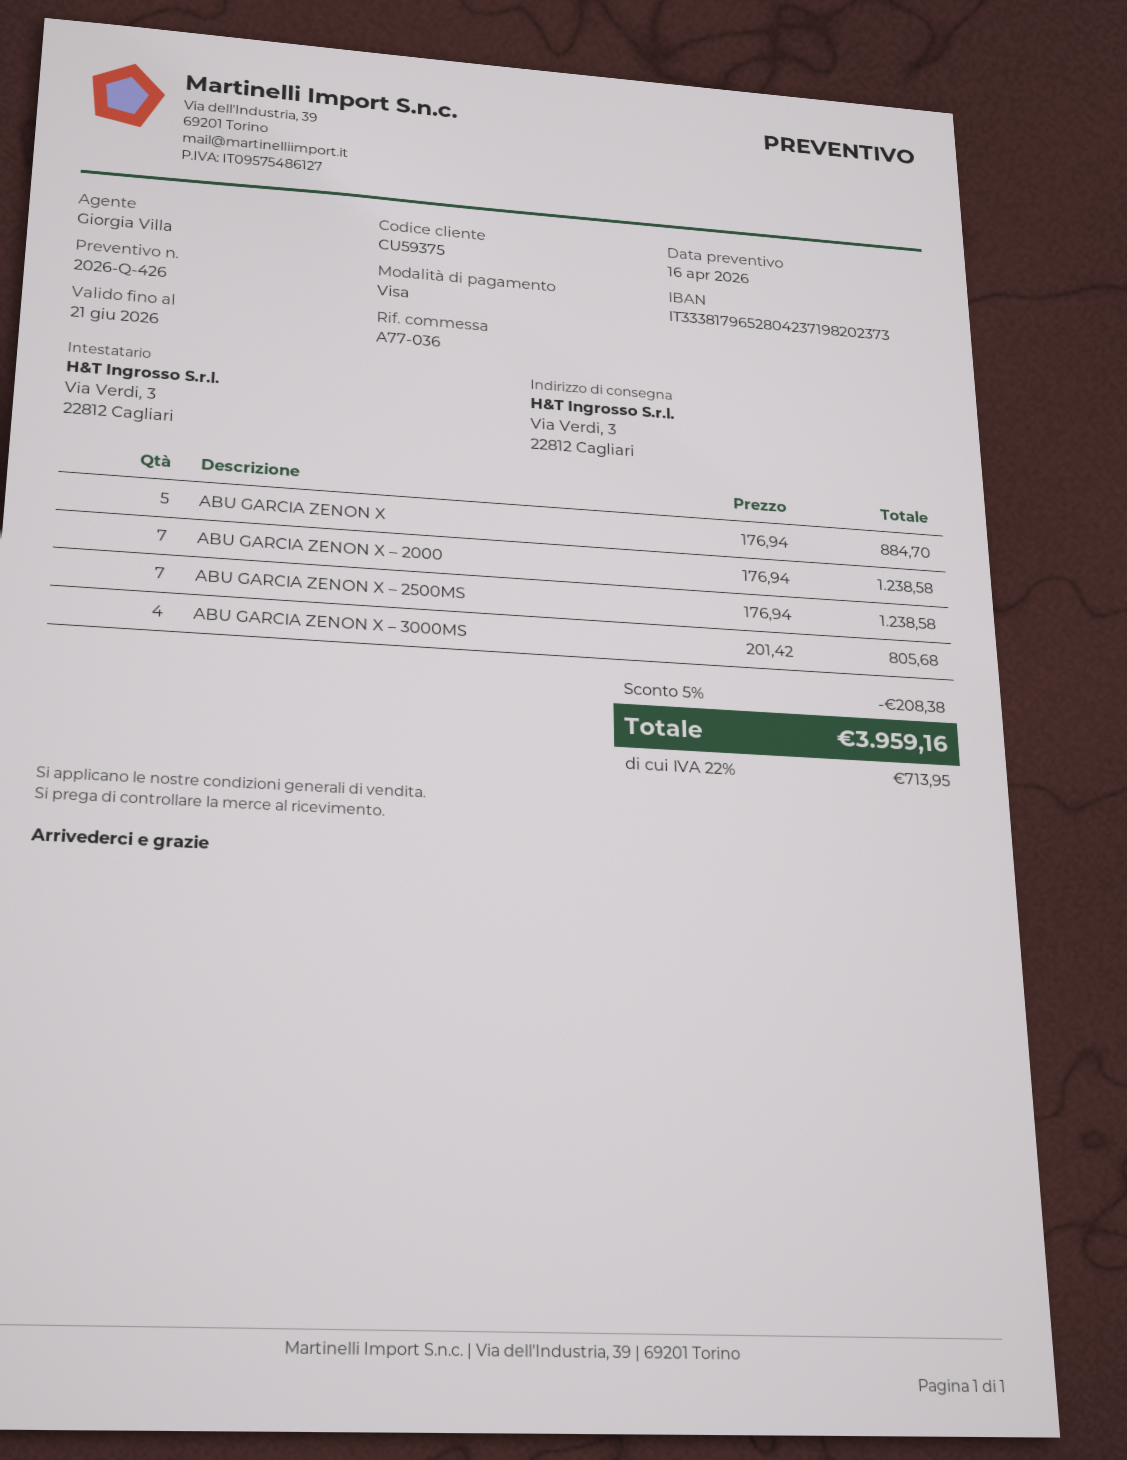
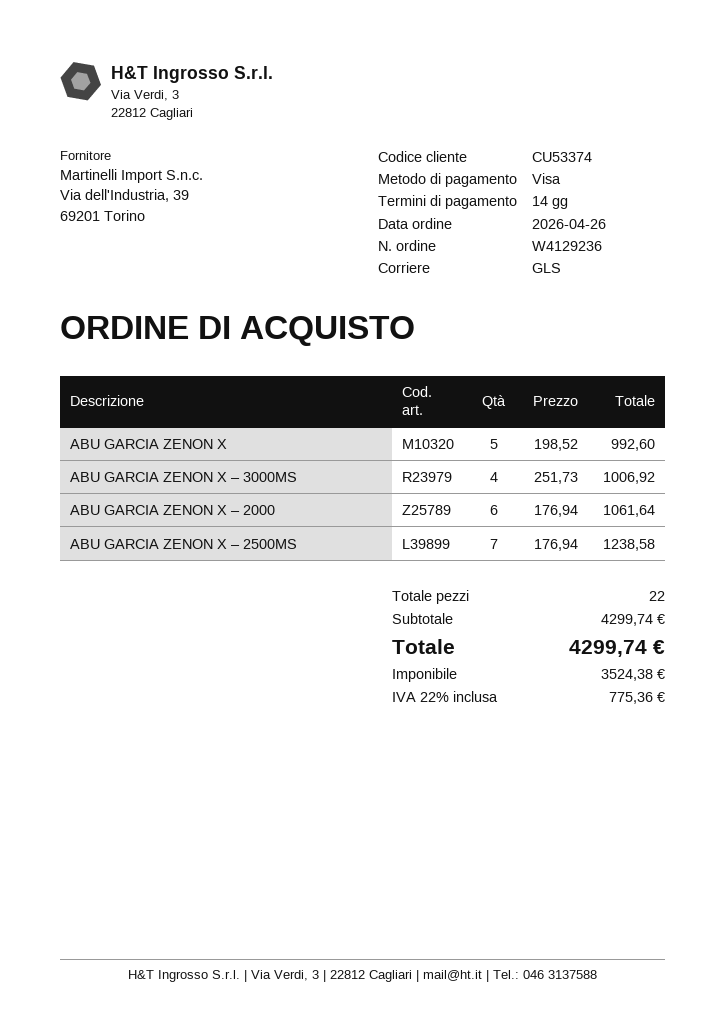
customer number: CU59375 -> CU53374
ABU GARCIA ZENON X: 5 x 176.94 = 884.70 -> 5 x 198.52 = 992.60
ABU GARCIA ZENON X – 2000: 7 x 176.94 = 1238.58 -> 6 x 176.94 = 1061.64
ABU GARCIA ZENON X – 3000MS: 4 x 201.42 = 805.68 -> 4 x 251.73 = 1006.92
discount: 5% = 208.38 -> none
tax: 22% = 713.95 -> 22% = 775.36
total: 3959.16 -> 4299.74

